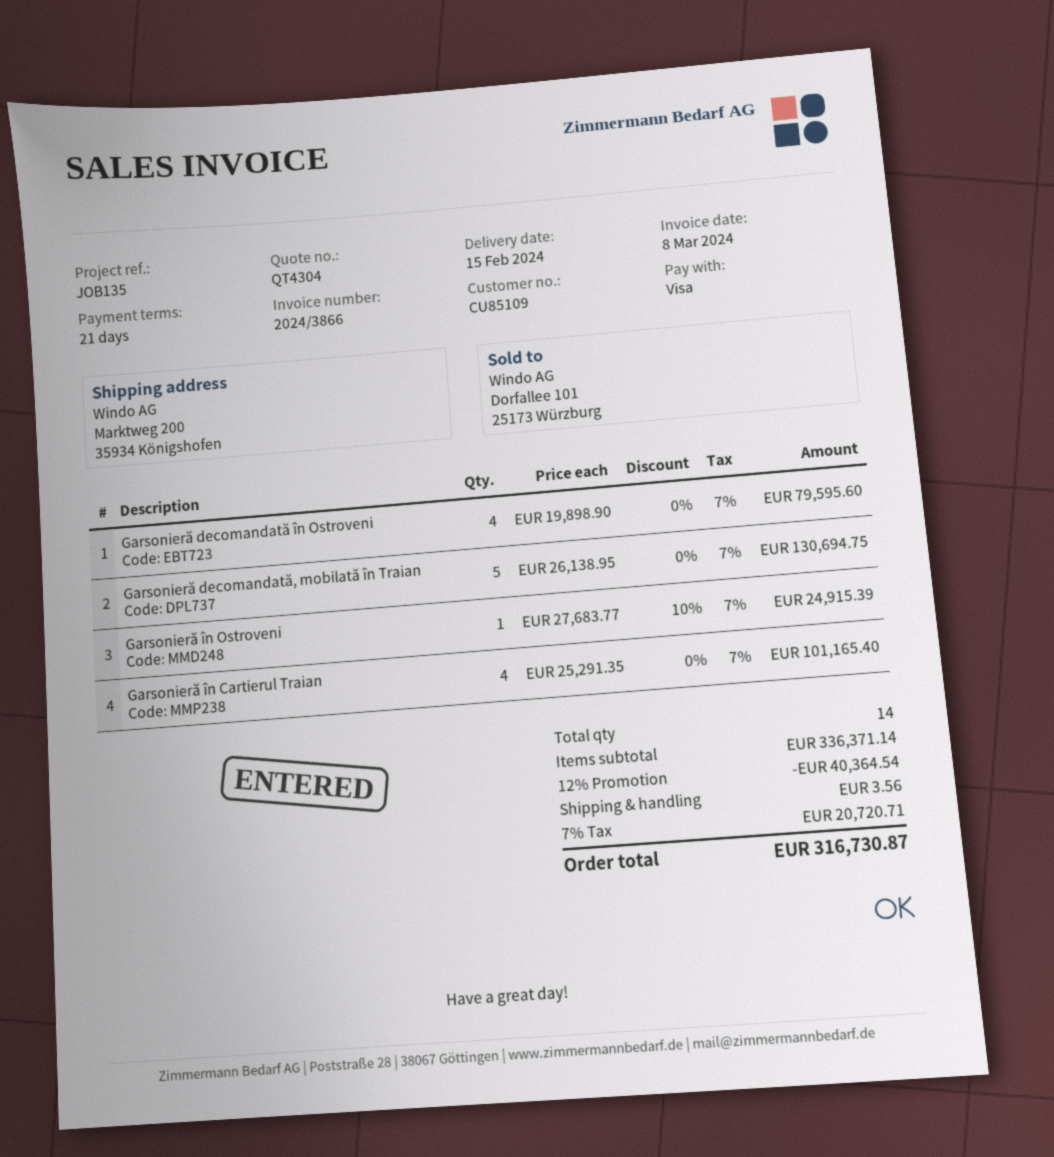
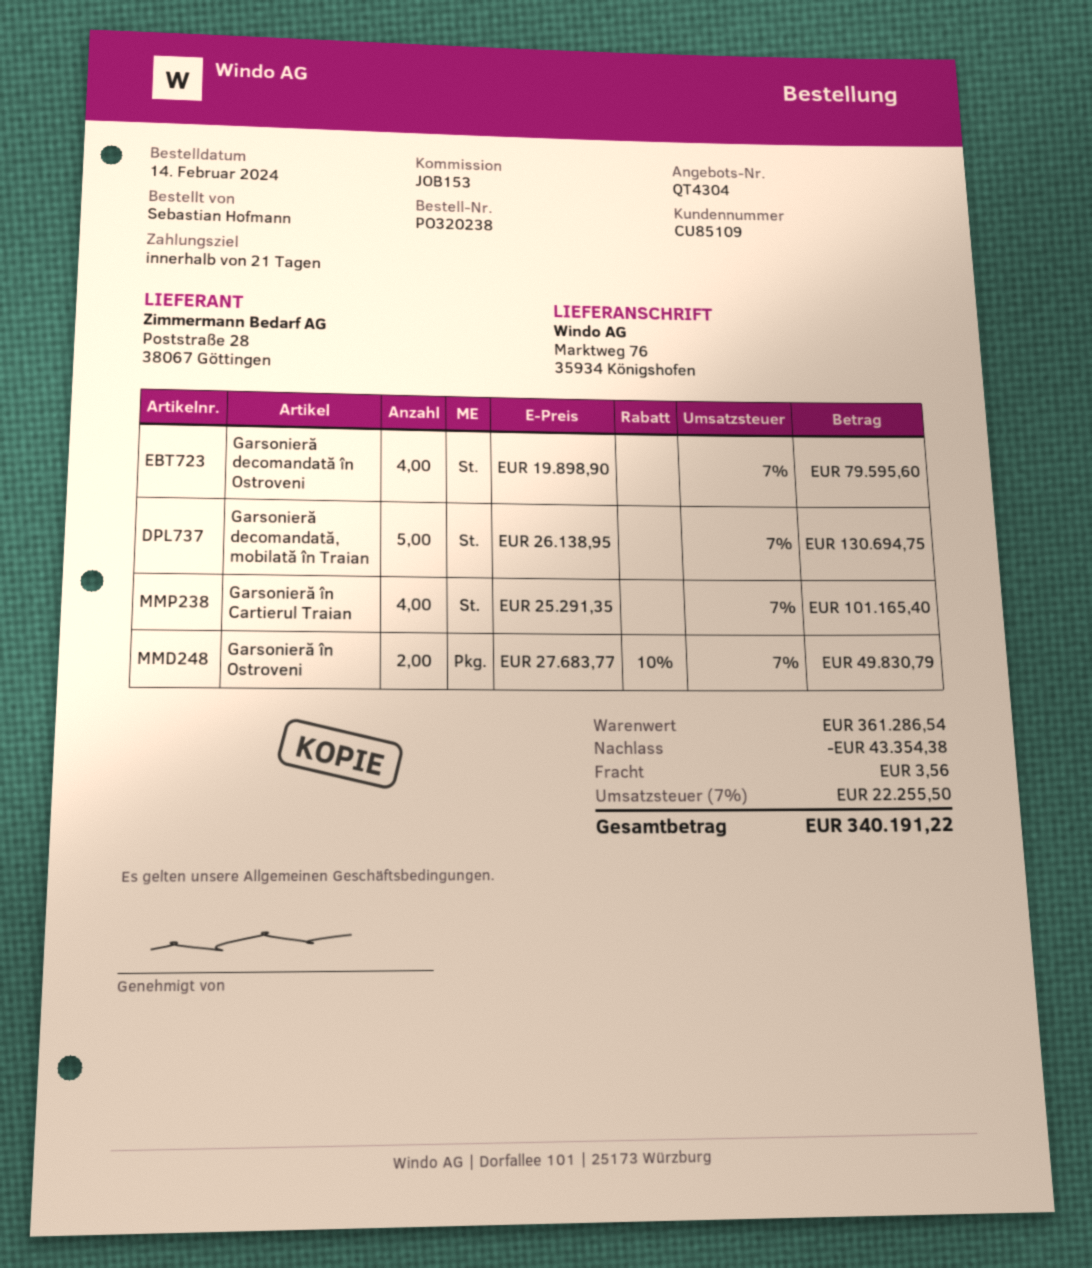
reference: JOB135 -> JOB153
ship to: Marktweg 200, 35934 Königshofen -> Marktweg 76, 35934 Königshofen
Garsonieră în Ostroveni: 1 x 27683.77 - 10% = 24915.39 -> 2 x 27683.77 - 10% = 49830.79
subtotal: 336371.14 -> 361286.54
discount: 40364.54 -> 43354.38
tax: 7% = 20720.71 -> 7% = 22255.50
total: 316730.87 -> 340191.22

